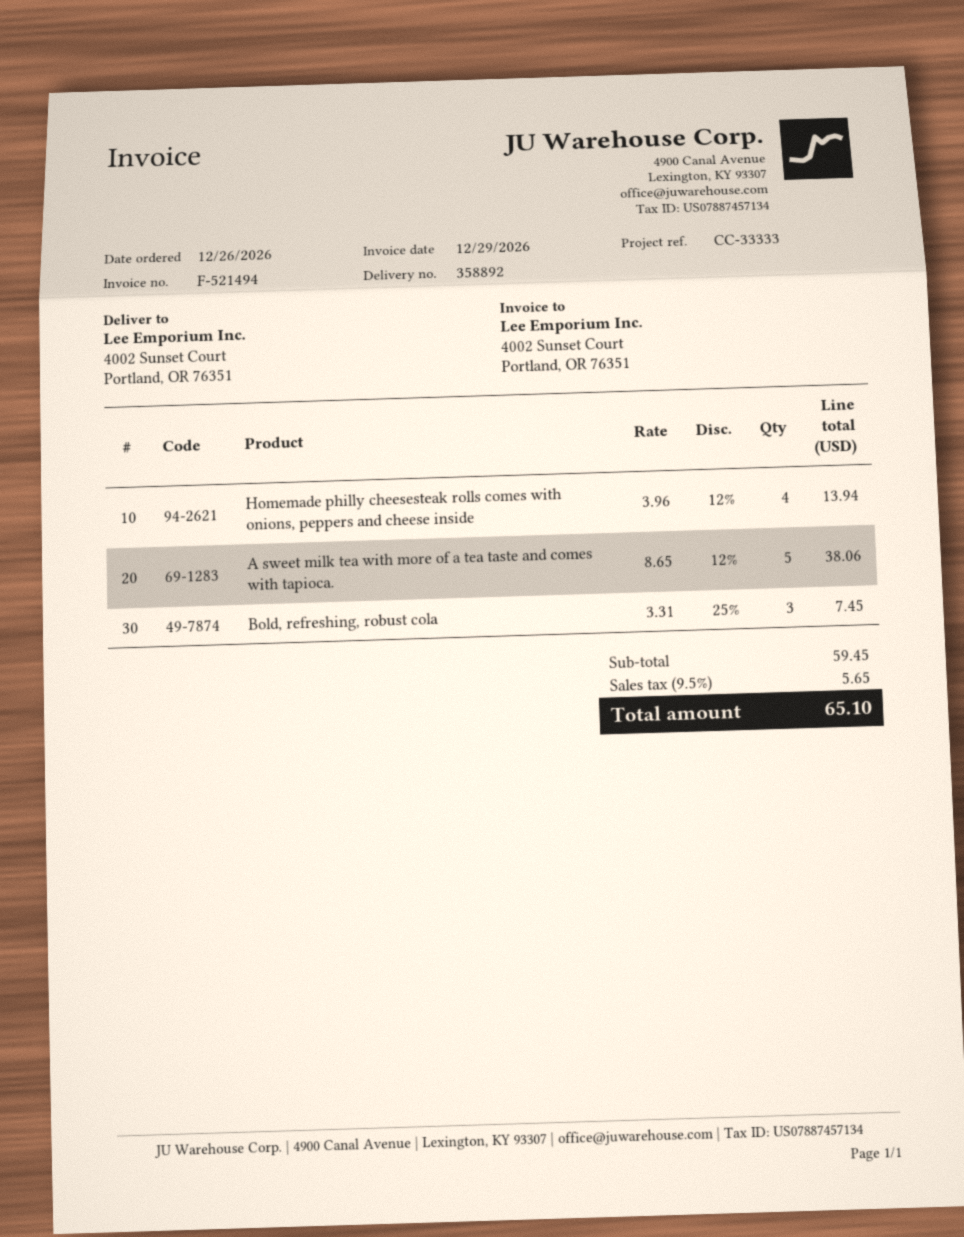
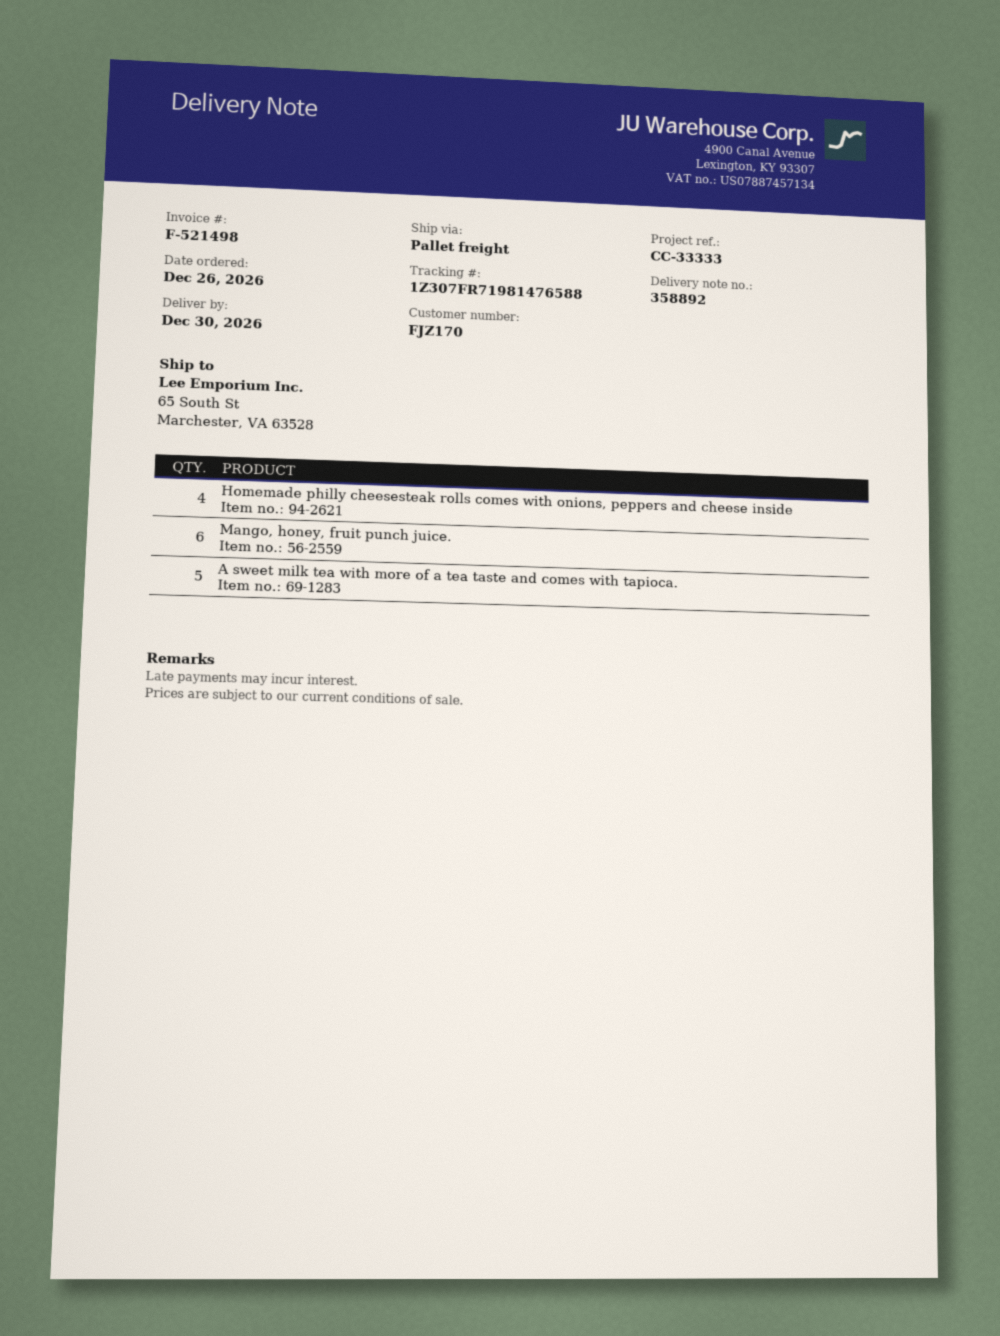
invoice number: F-521494 -> F-521498
ship to: 4002 Sunset Court, Portland, OR 76351 -> 65 South St, Marchester, VA 63528
Bold, refreshing, robust cola: 3 -> none
Mango, honey, fruit punch juice.: none -> 6

